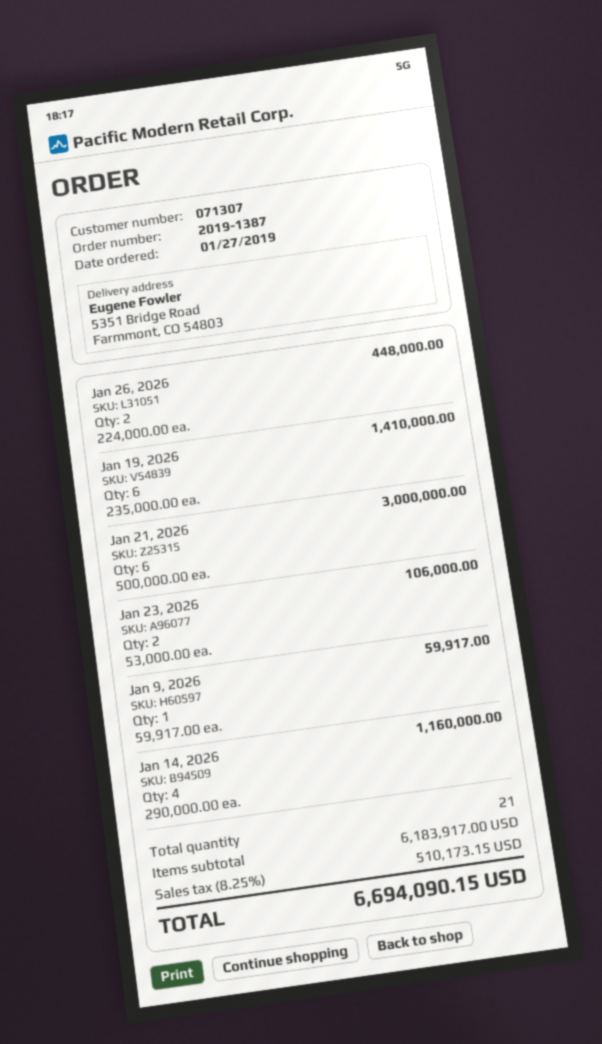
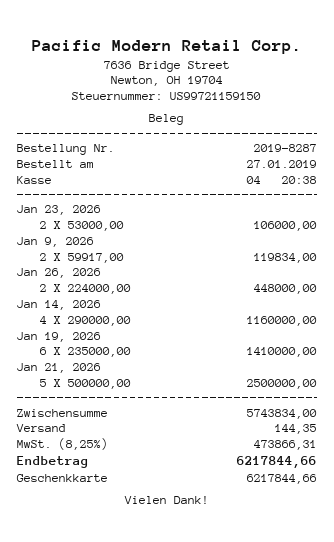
order number: 2019-1387 -> 2019-8287
Jan 21, 2026: 6 x 500000.00 = 3000000.00 -> 5 x 500000.00 = 2500000.00
Jan 9, 2026: 1 x 59917.00 = 59917.00 -> 2 x 59917.00 = 119834.00
subtotal: 6183917.00 -> 5743834.00
shipping: none -> 144.35
tax: 8.25% = 510173.15 -> 8.25% = 473866.31
total: 6694090.15 -> 6217844.66

